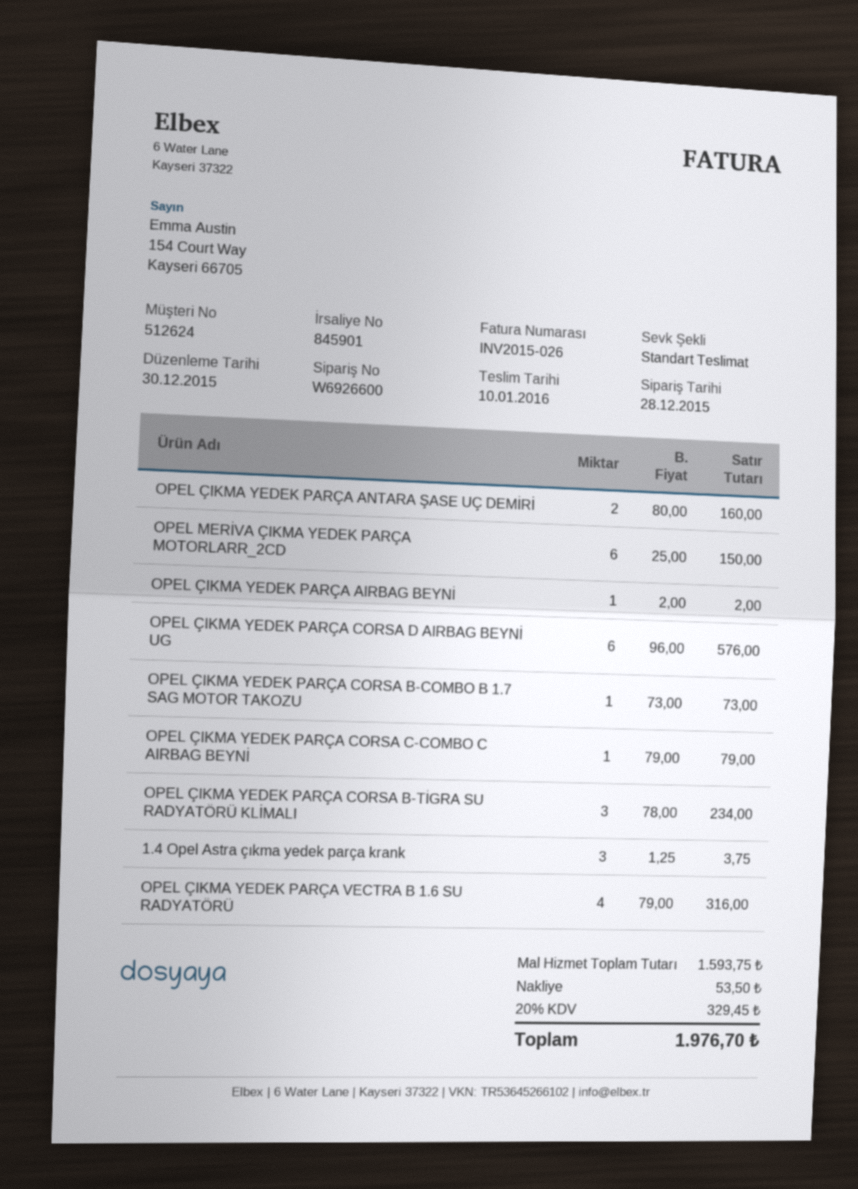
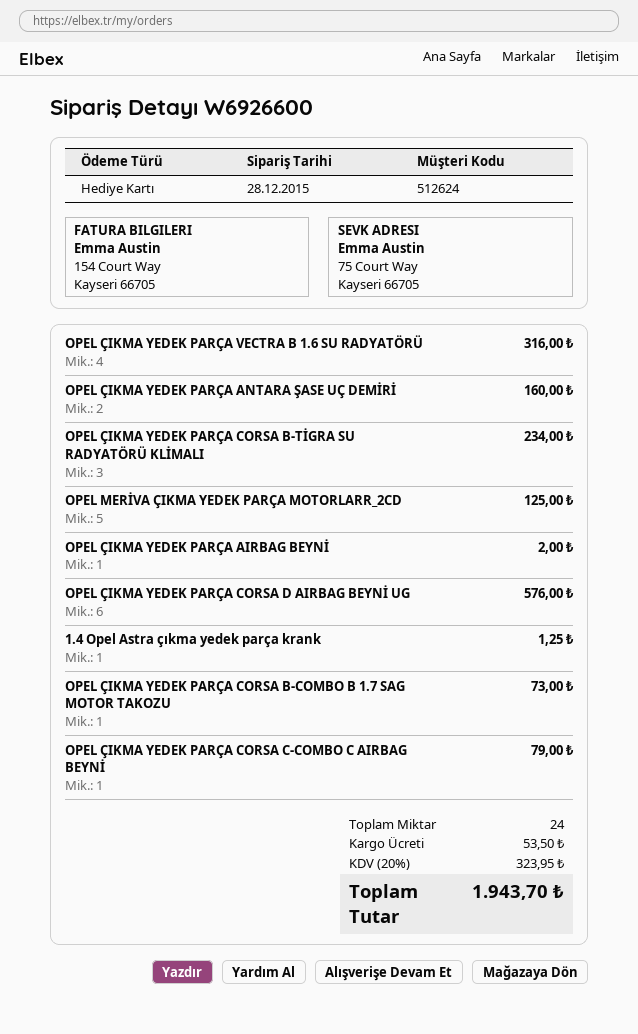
OPEL MERİVA ÇIKMA YEDEK PARÇA MOTORLARR_2CD: 6 for 150.00 -> 5 for 125.00
1.4 Opel Astra çıkma yedek parça krank: 3 for 3.75 -> 1 for 1.25
tax: 20% = 329.45 -> 20% = 323.95
total: 1976.70 -> 1943.70

